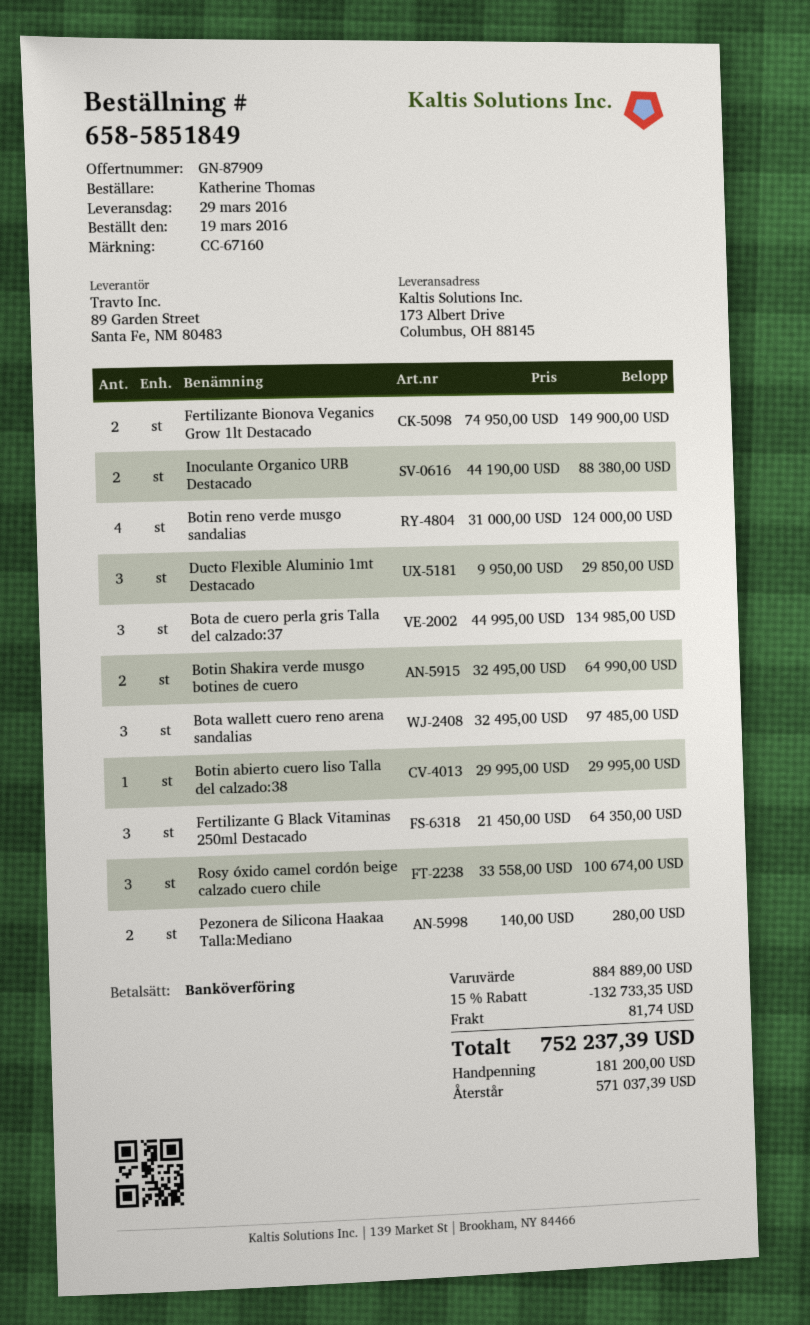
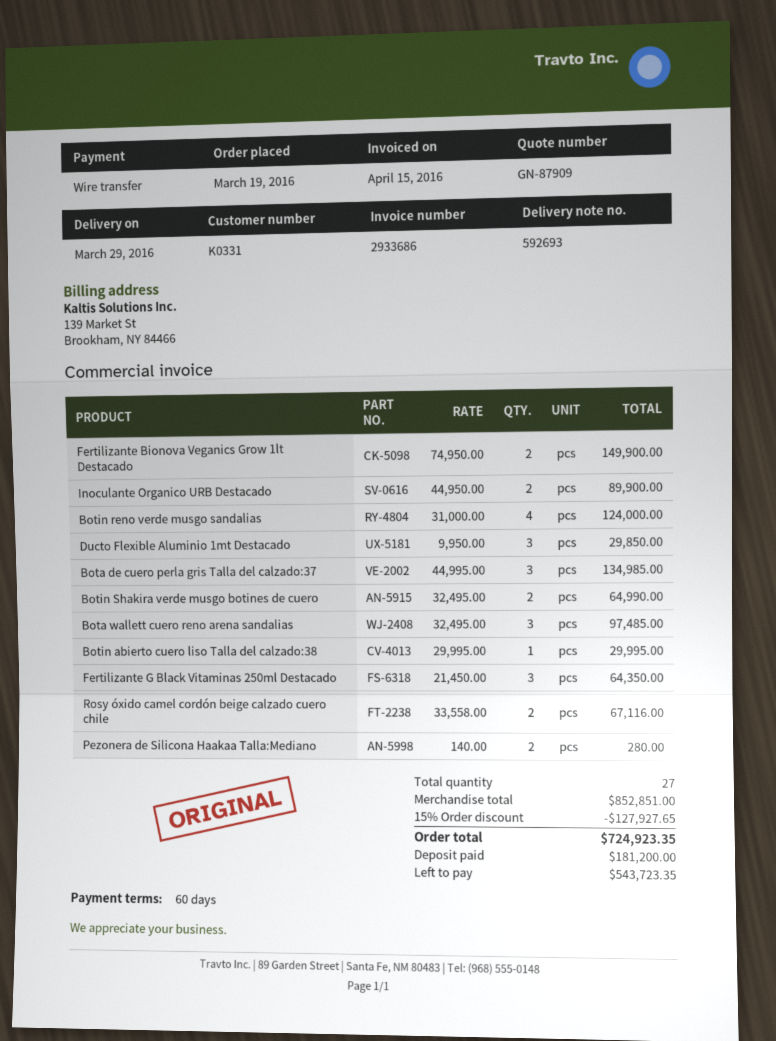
Inoculante Organico URB Destacado: 2 x 44190.00 = 88380.00 -> 2 x 44950.00 = 89900.00
Rosy óxido camel cordón beige calzado cuero chile: 3 x 33558.00 = 100674.00 -> 2 x 33558.00 = 67116.00
subtotal: 884889.00 -> 852851.00
discount: 15% = 132733.35 -> 15% = 127927.65
shipping: 81.74 -> none
total: 752237.39 -> 724923.35
balance: 571037.39 -> 543723.35

